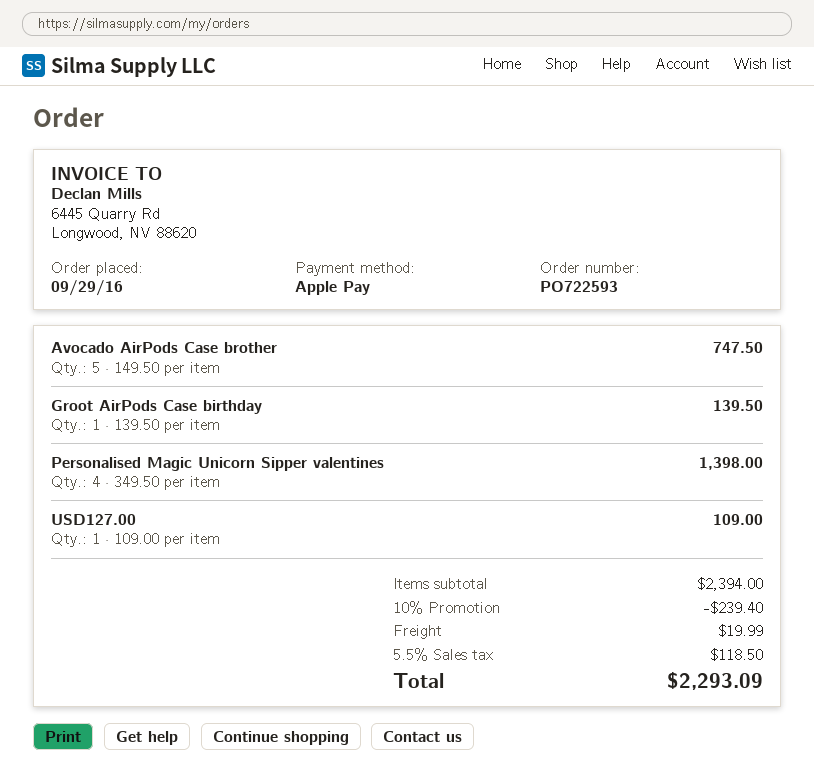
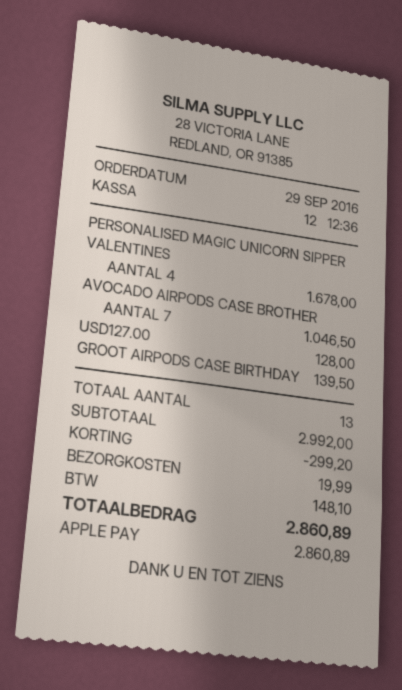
Avocado AirPods Case brother: 5 for 747.50 -> 7 for 1046.50
Personalised Magic Unicorn Sipper valentines: 4 for 1398.00 -> 4 for 1678.00
USD127.00: 1 for 109.00 -> 1 for 128.00
subtotal: 2394.00 -> 2992.00
discount: 239.40 -> 299.20
tax: 118.50 -> 148.10
total: 2293.09 -> 2860.89

